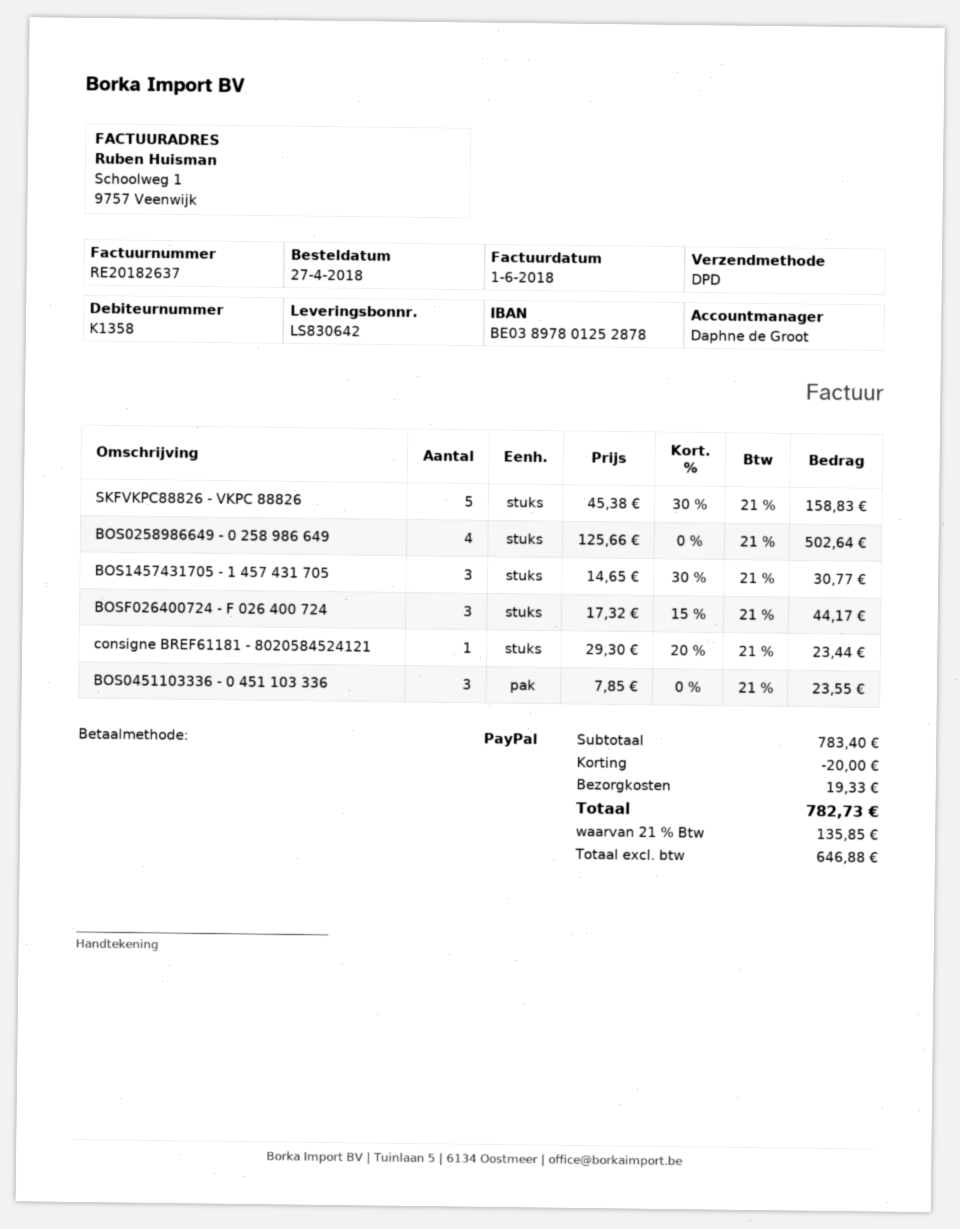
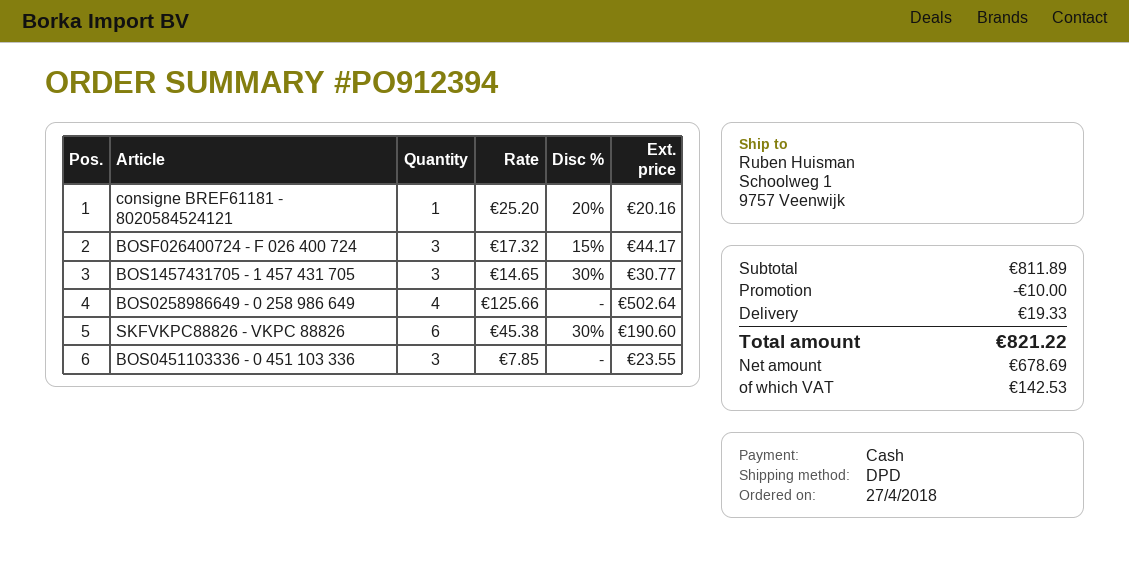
payment method: PayPal -> cash
SKFVKPC88826 - VKPC 88826: 5 x 45.38 - 30% = 158.83 -> 6 x 45.38 - 30% = 190.60
consigne BREF61181 - 8020584524121: 1 x 29.30 - 20% = 23.44 -> 1 x 25.20 - 20% = 20.16
subtotal: 783.40 -> 811.89
discount: 20.00 -> 10.00
net: 646.88 -> 678.69
tax: 135.85 -> 142.53
total: 782.73 -> 821.22

